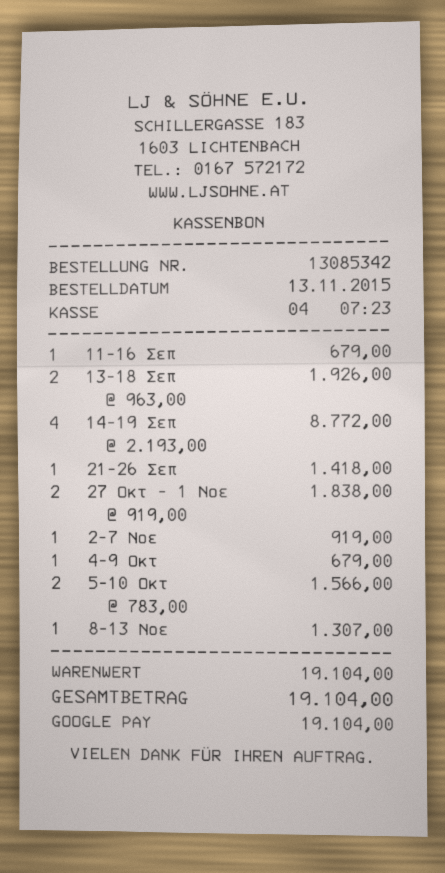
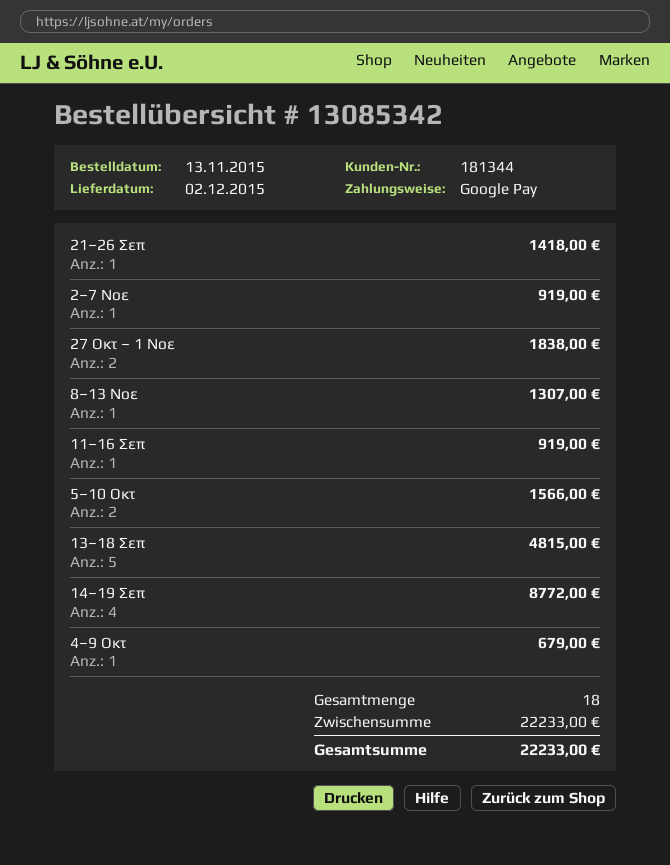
11–16 Σεπ: 1 for 679.00 -> 1 for 919.00
13–18 Σεπ: 2 for 1926.00 -> 5 for 4815.00
subtotal: 19104.00 -> 22233.00
total: 19104.00 -> 22233.00

